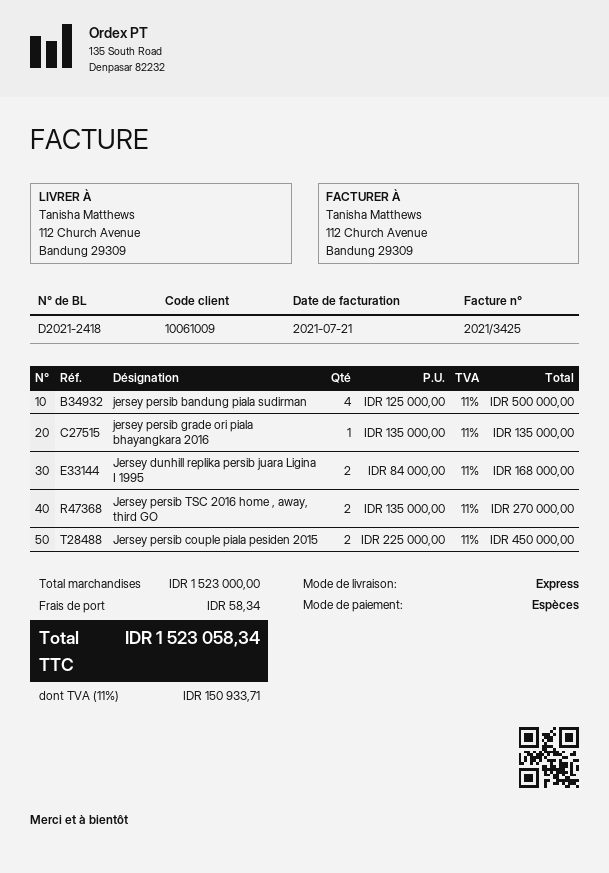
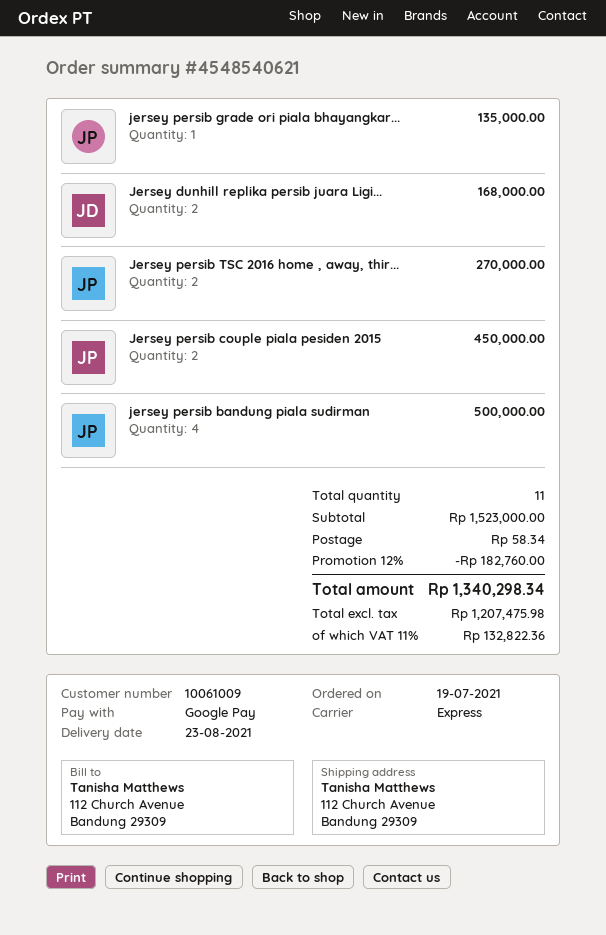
payment method: cash -> Google Pay
discount: none -> 12% = 182760.00
tax: 11% = 150933.71 -> 11% = 132822.36
total: 1523058.34 -> 1340298.34

